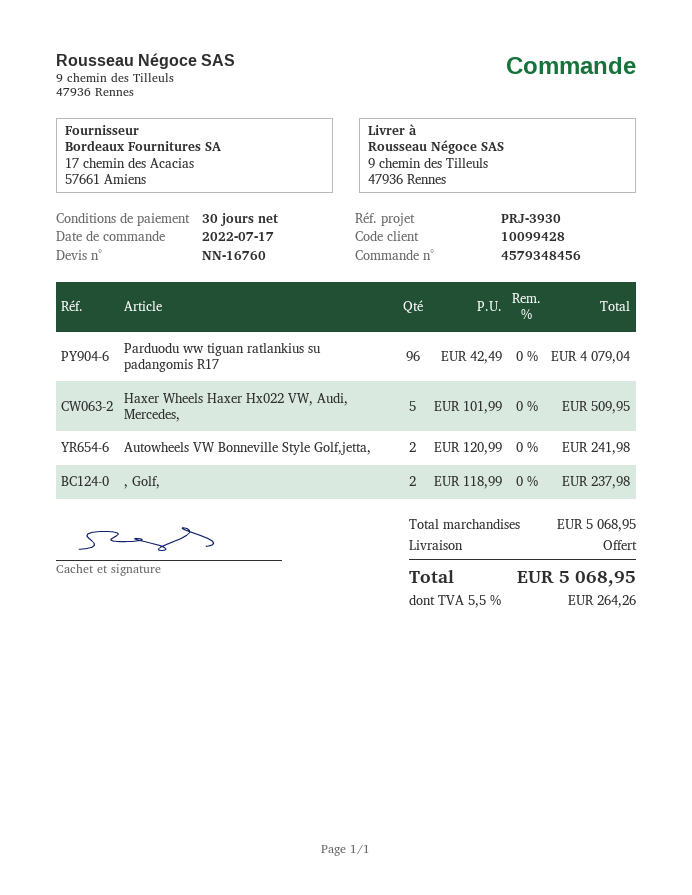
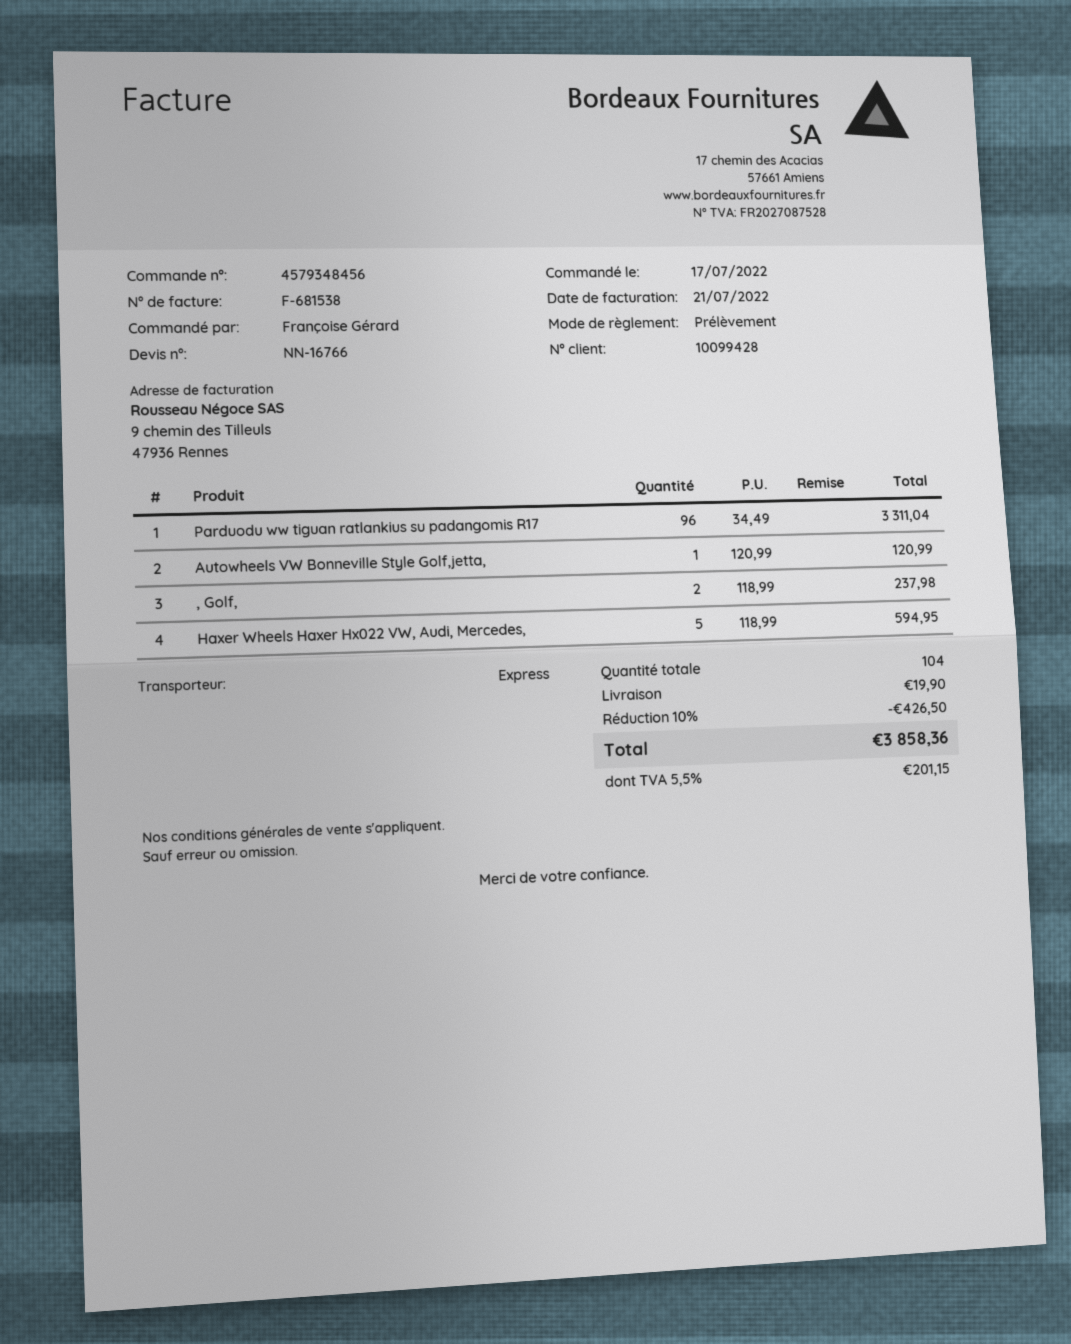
quote number: NN-16760 -> NN-16766
Parduodu ww tiguan ratlankius su padangomis R17: 96 x 42.49 = 4079.04 -> 96 x 34.49 = 3311.04
Haxer Wheels Haxer Hx022 VW, Audi, Mercedes,: 5 x 101.99 = 509.95 -> 5 x 118.99 = 594.95
Autowheels VW Bonneville Style Golf,jetta,: 2 x 120.99 = 241.98 -> 1 x 120.99 = 120.99
discount: none -> 10% = 426.50
shipping: 0.00 -> 19.90
tax: 5.5% = 264.26 -> 5.5% = 201.15
total: 5068.95 -> 3858.36

